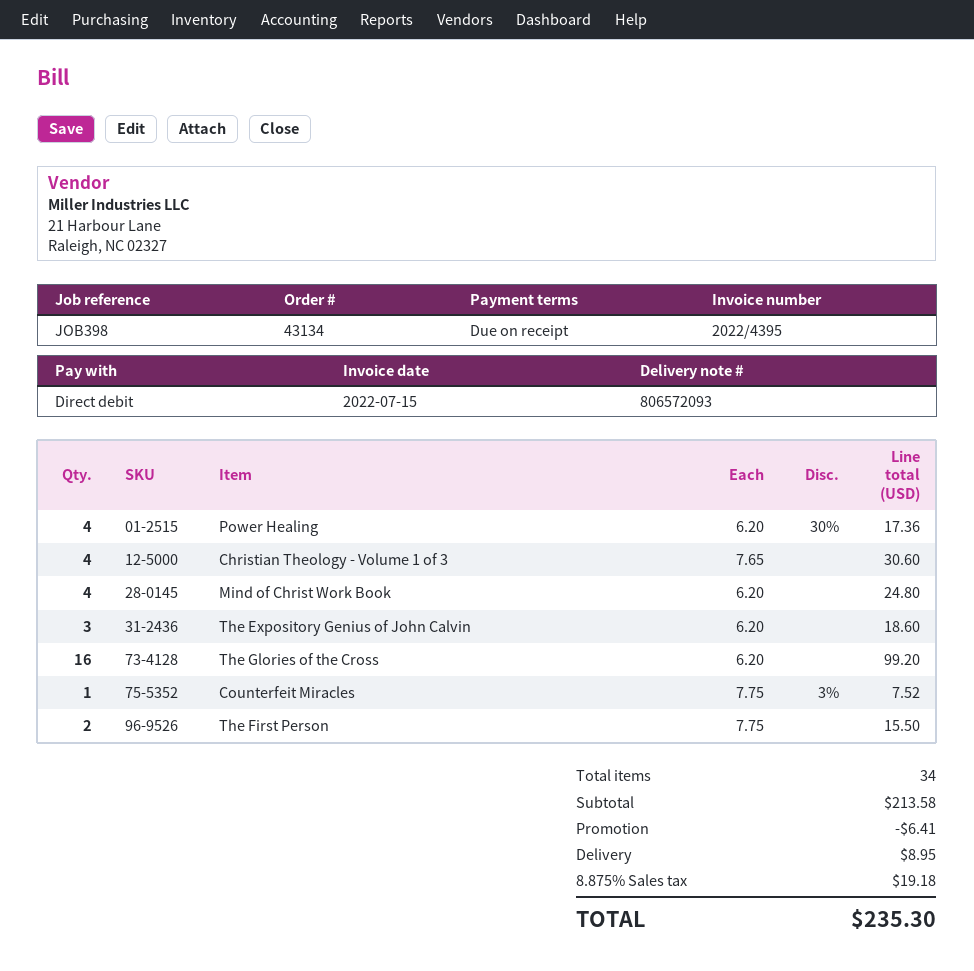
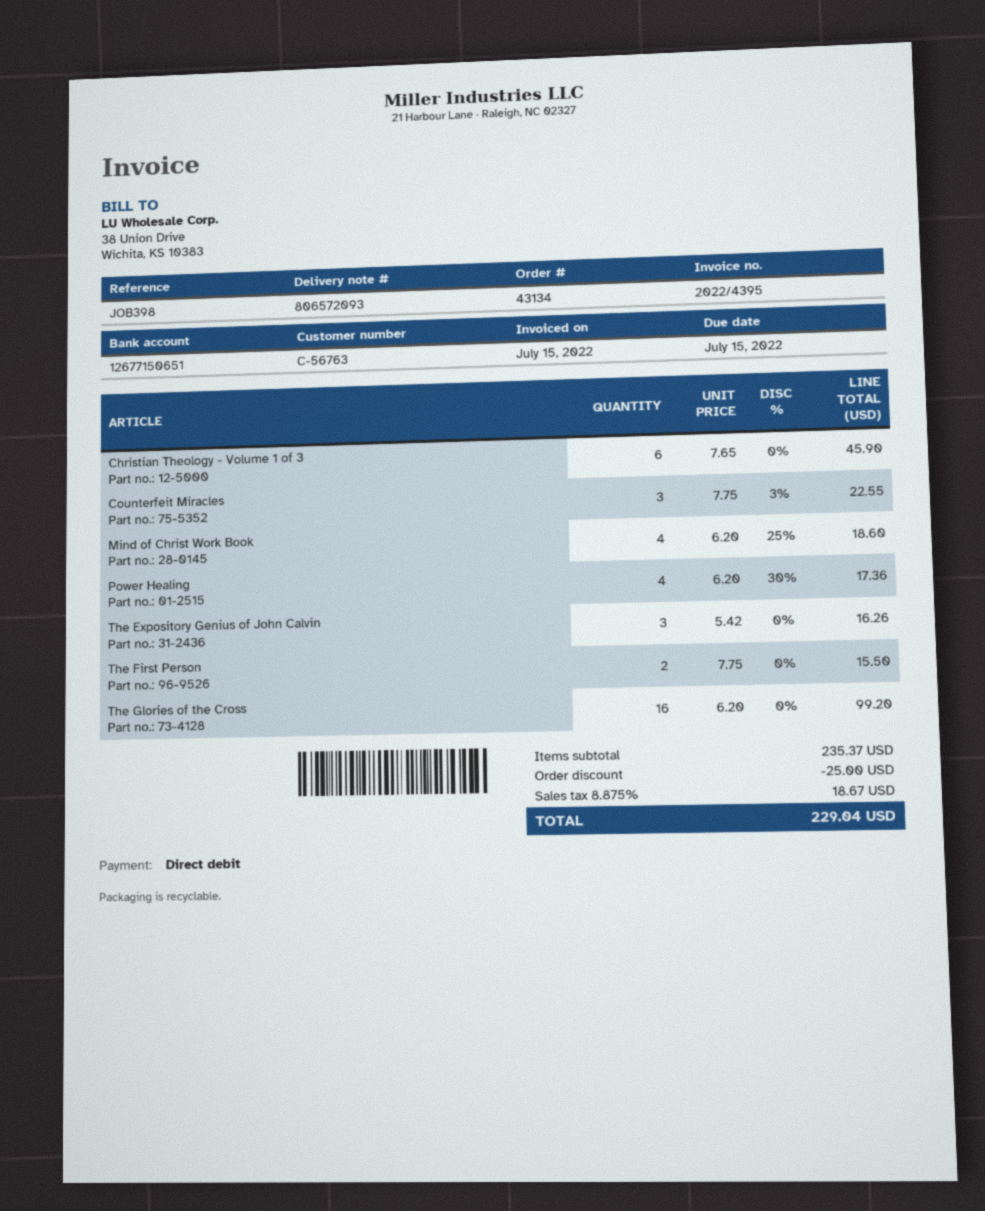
Christian Theology - Volume 1 of 3: 4 x 7.65 = 30.60 -> 6 x 7.65 = 45.90
Mind of Christ Work Book: 4 x 6.20 = 24.80 -> 4 x 6.20 - 25% = 18.60
The Expository Genius of John Calvin: 3 x 6.20 = 18.60 -> 3 x 5.42 = 16.26
Counterfeit Miracles: 1 x 7.75 - 3% = 7.52 -> 3 x 7.75 - 3% = 22.55
subtotal: 213.58 -> 235.37
discount: 6.41 -> 25.00
shipping: 8.95 -> none
tax: 8.875% = 19.18 -> 8.875% = 18.67
total: 235.30 -> 229.04

